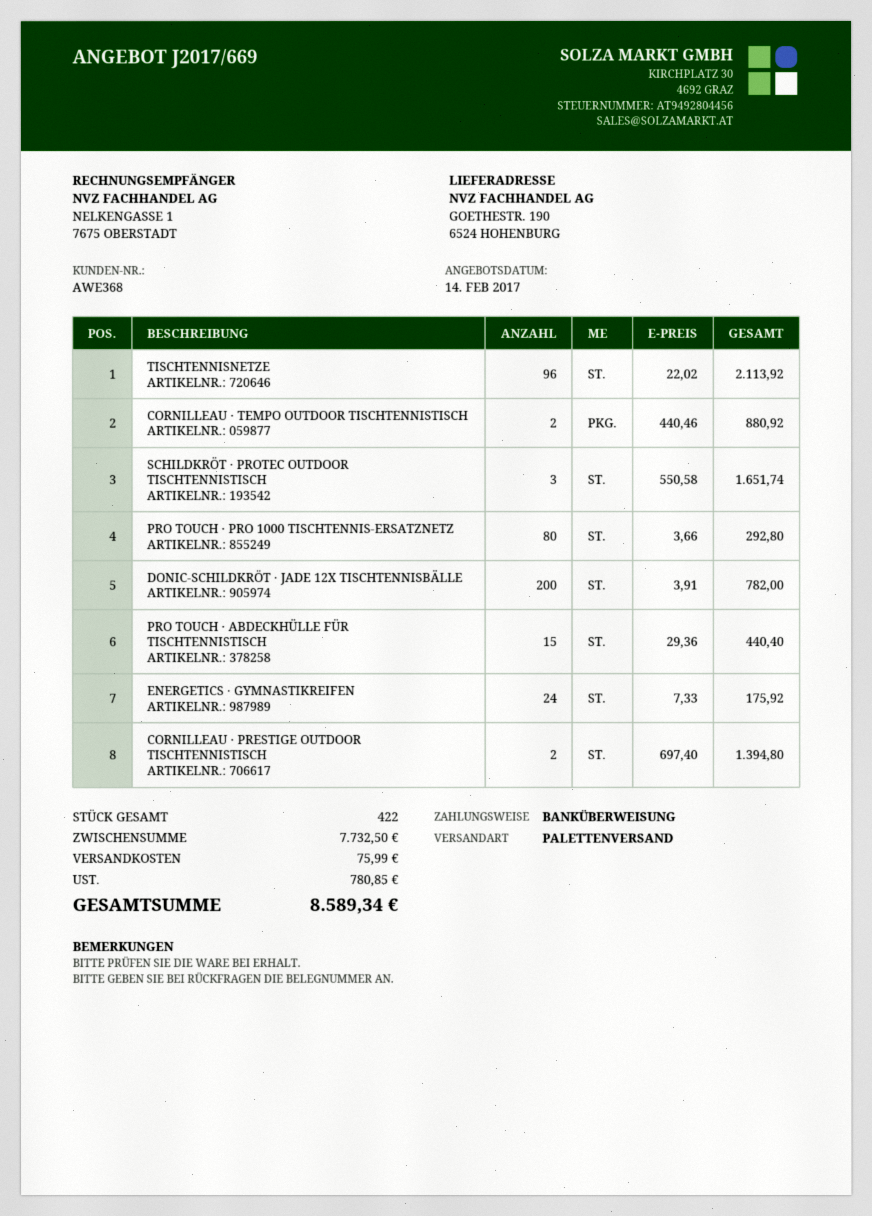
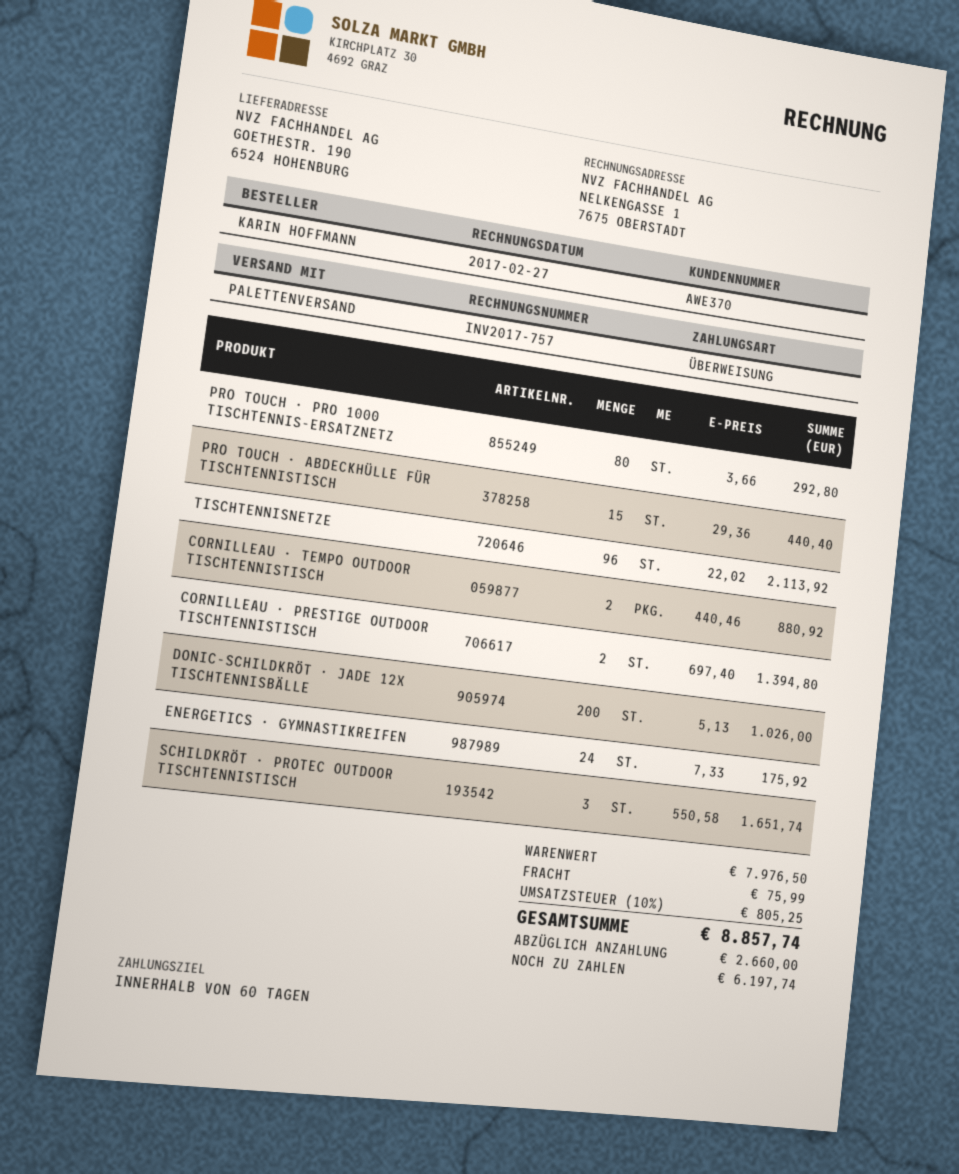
customer number: AWE368 -> AWE370
DONIC-SCHILDKRÖT · JADE 12X TISCHTENNISBÄLLE: 200 x 3.91 = 782.00 -> 200 x 5.13 = 1026.00
subtotal: 7732.50 -> 7976.50
tax: 780.85 -> 805.25
total: 8589.34 -> 8857.74

